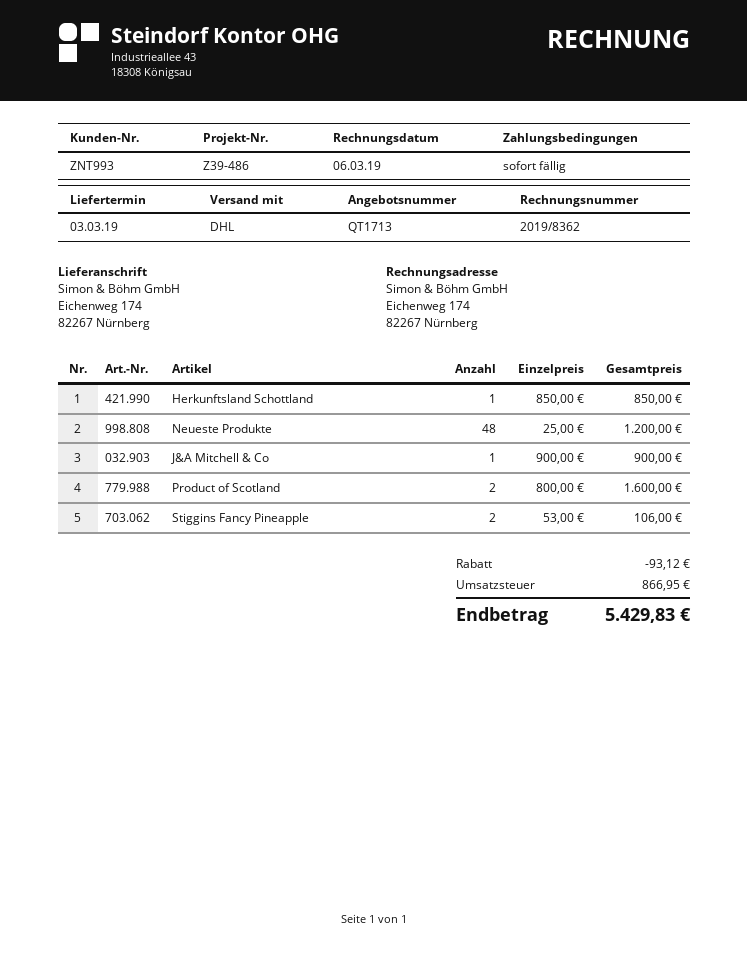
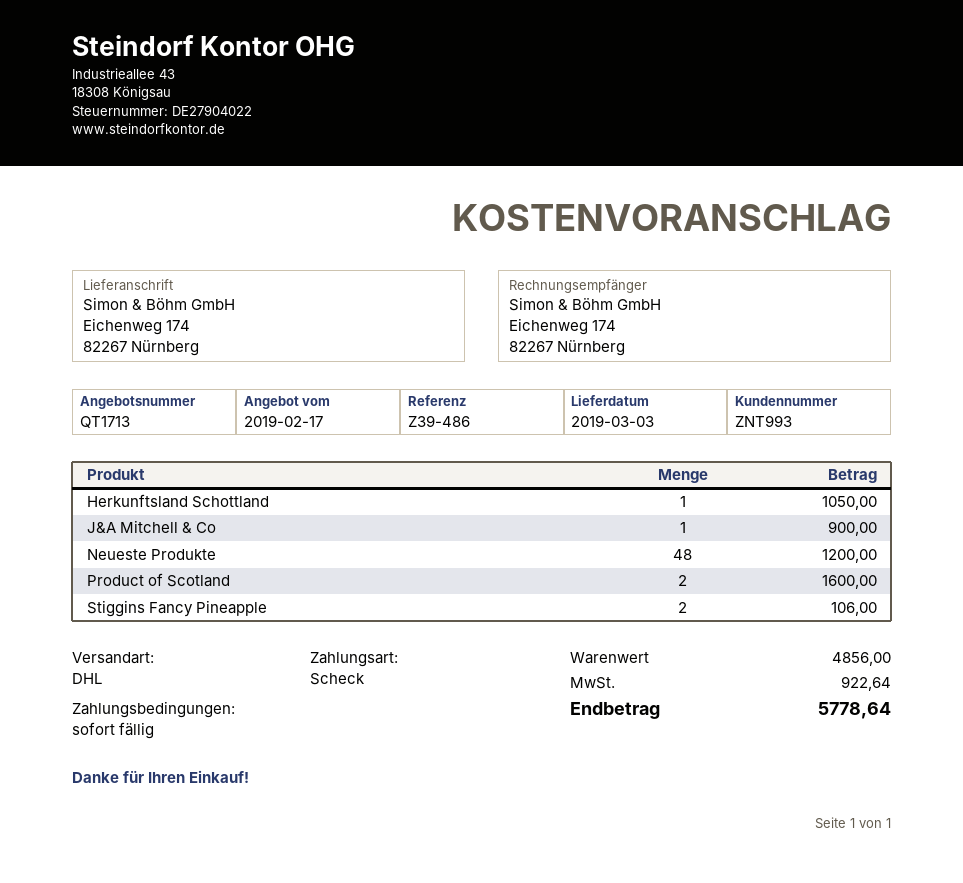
Herkunftsland Schottland: 1 for 850.00 -> 1 for 1050.00
discount: 93.12 -> none
tax: 866.95 -> 922.64
total: 5429.83 -> 5778.64

